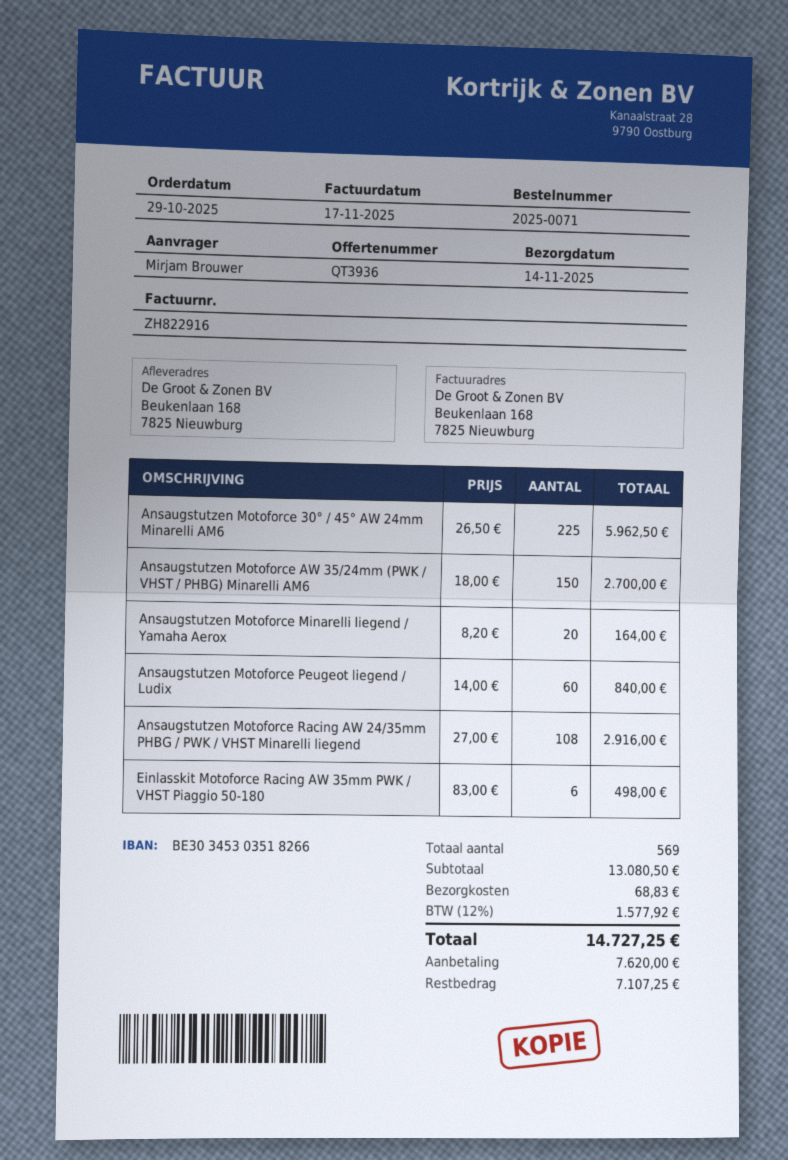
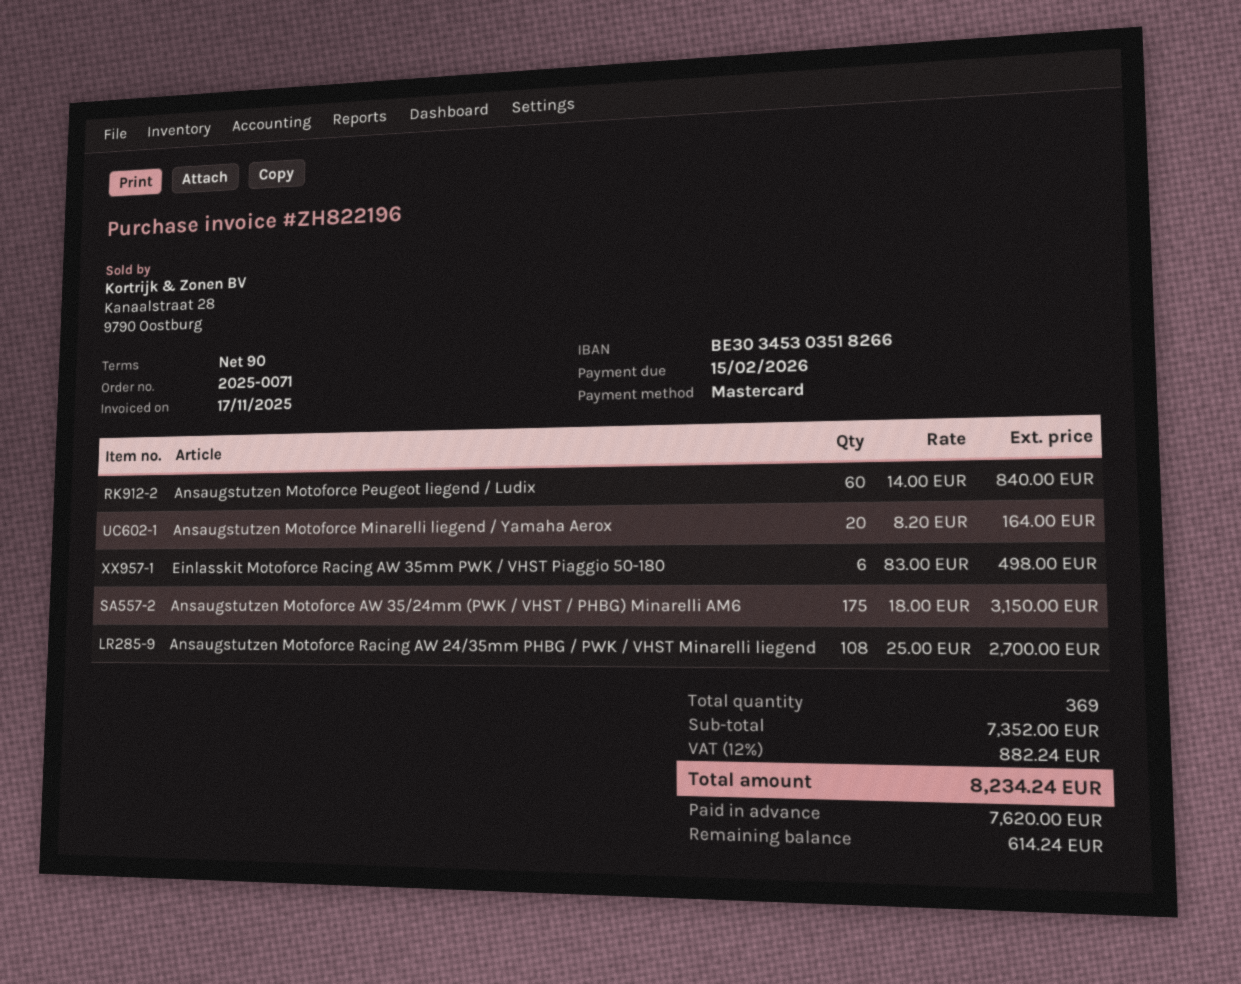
invoice number: ZH822916 -> ZH822196
Ansaugstutzen Motoforce 30° / 45° AW 24mm Minarelli AM6: 225 x 26.50 = 5962.50 -> none
Ansaugstutzen Motoforce AW 35/24mm (PWK / VHST / PHBG) Minarelli AM6: 150 x 18.00 = 2700.00 -> 175 x 18.00 = 3150.00
Ansaugstutzen Motoforce Racing AW 24/35mm PHBG / PWK / VHST Minarelli liegend: 108 x 27.00 = 2916.00 -> 108 x 25.00 = 2700.00
total quantity: 569 -> 369
subtotal: 13080.50 -> 7352.00
shipping: 68.83 -> none
tax: 12% = 1577.92 -> 12% = 882.24
total: 14727.25 -> 8234.24
balance: 7107.25 -> 614.24

